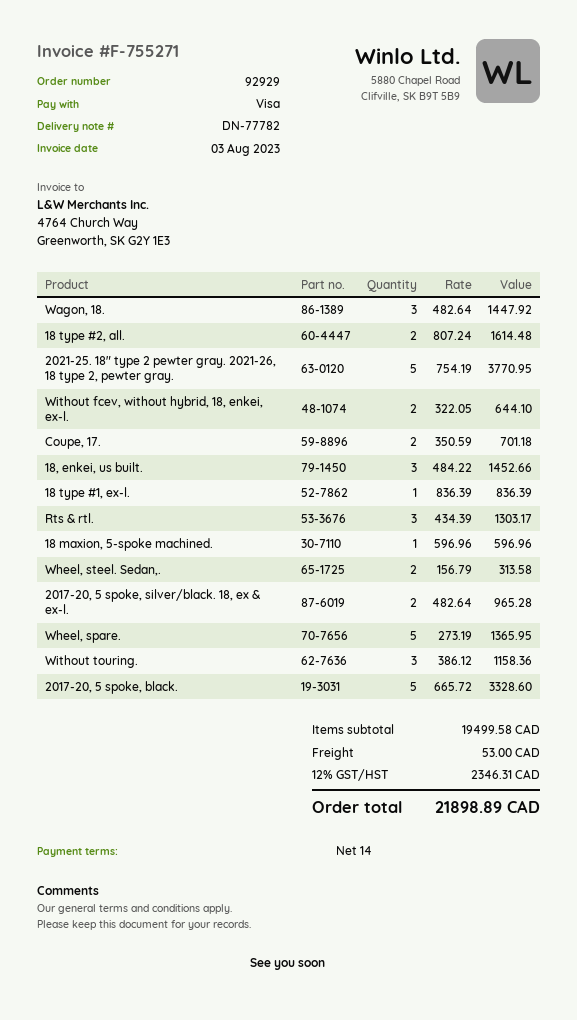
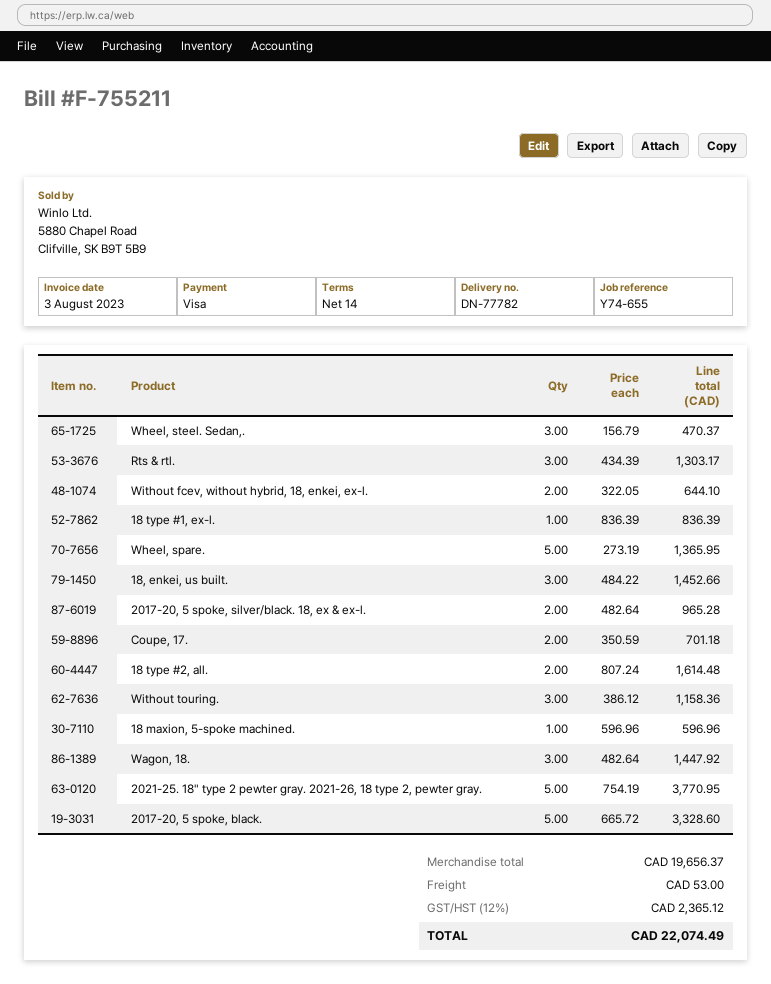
invoice number: F-755271 -> F-755211
Wheel, steel. Sedan,.: 2 x 156.79 = 313.58 -> 3 x 156.79 = 470.37
subtotal: 19499.58 -> 19656.37
tax: 12% = 2346.31 -> 12% = 2365.12
total: 21898.89 -> 22074.49

